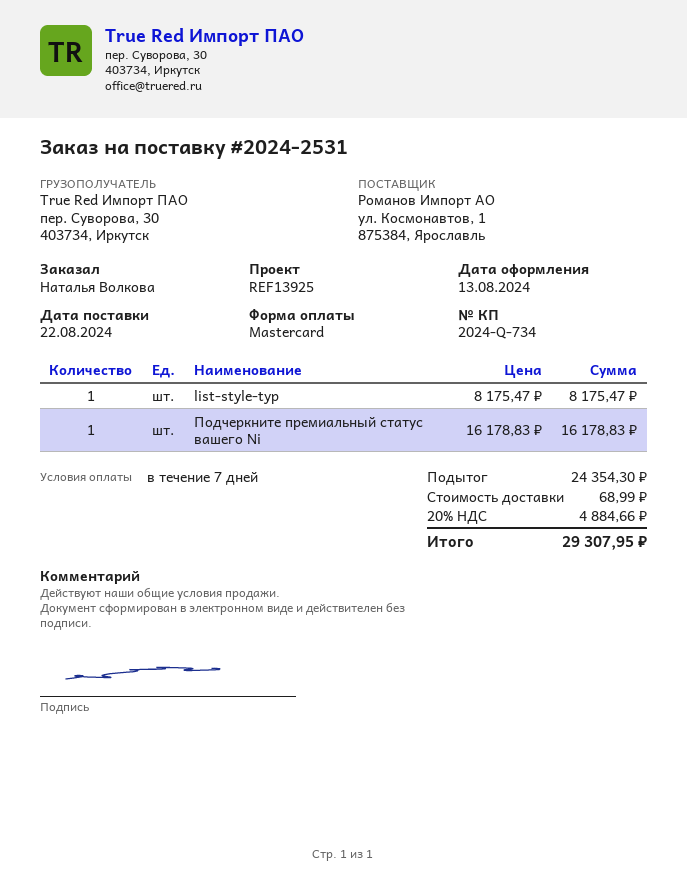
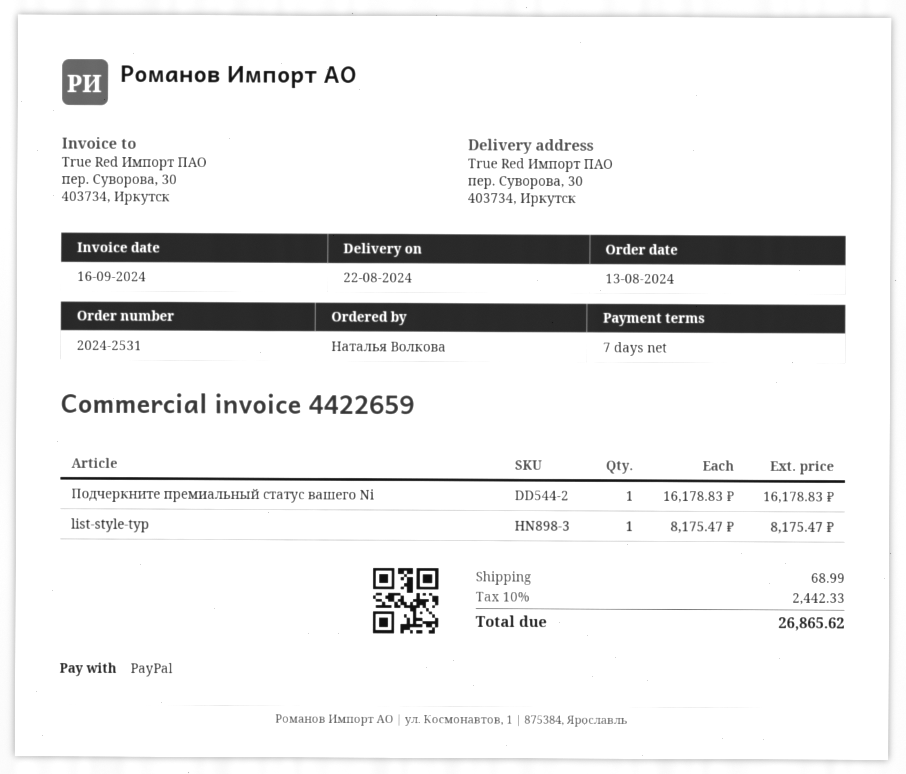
payment method: Mastercard -> PayPal
tax: 20% = 4884.66 -> 10% = 2442.33
total: 29307.95 -> 26865.62

